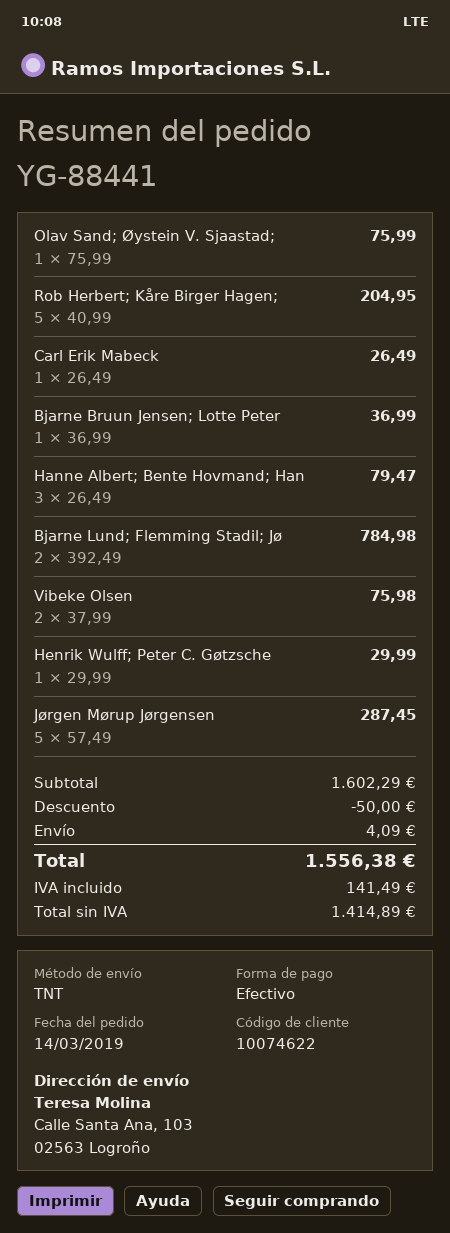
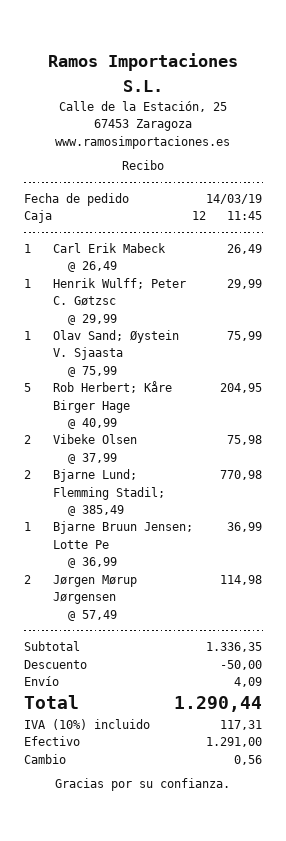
Hanne Albert; Bente Hovmand; Han: 3 x 26.49 = 79.47 -> none
Bjarne Lund; Flemming Stadil; Jø: 2 x 392.49 = 784.98 -> 2 x 385.49 = 770.98
Jørgen Mørup Jørgensen: 5 x 57.49 = 287.45 -> 2 x 57.49 = 114.98
subtotal: 1602.29 -> 1336.35
tax: 141.49 -> 117.31
total: 1556.38 -> 1290.44

